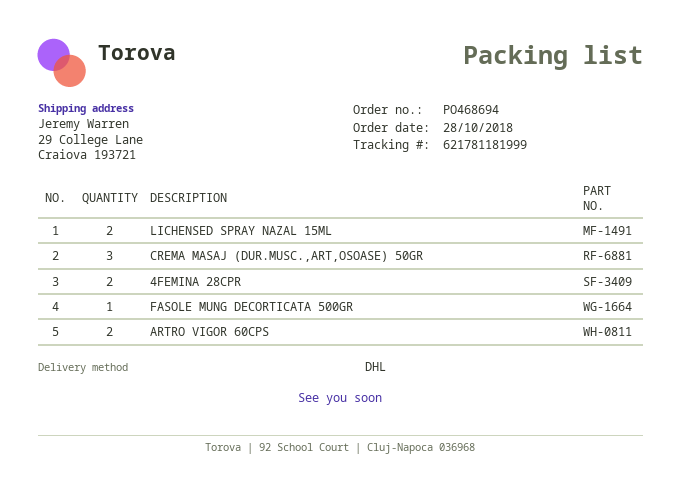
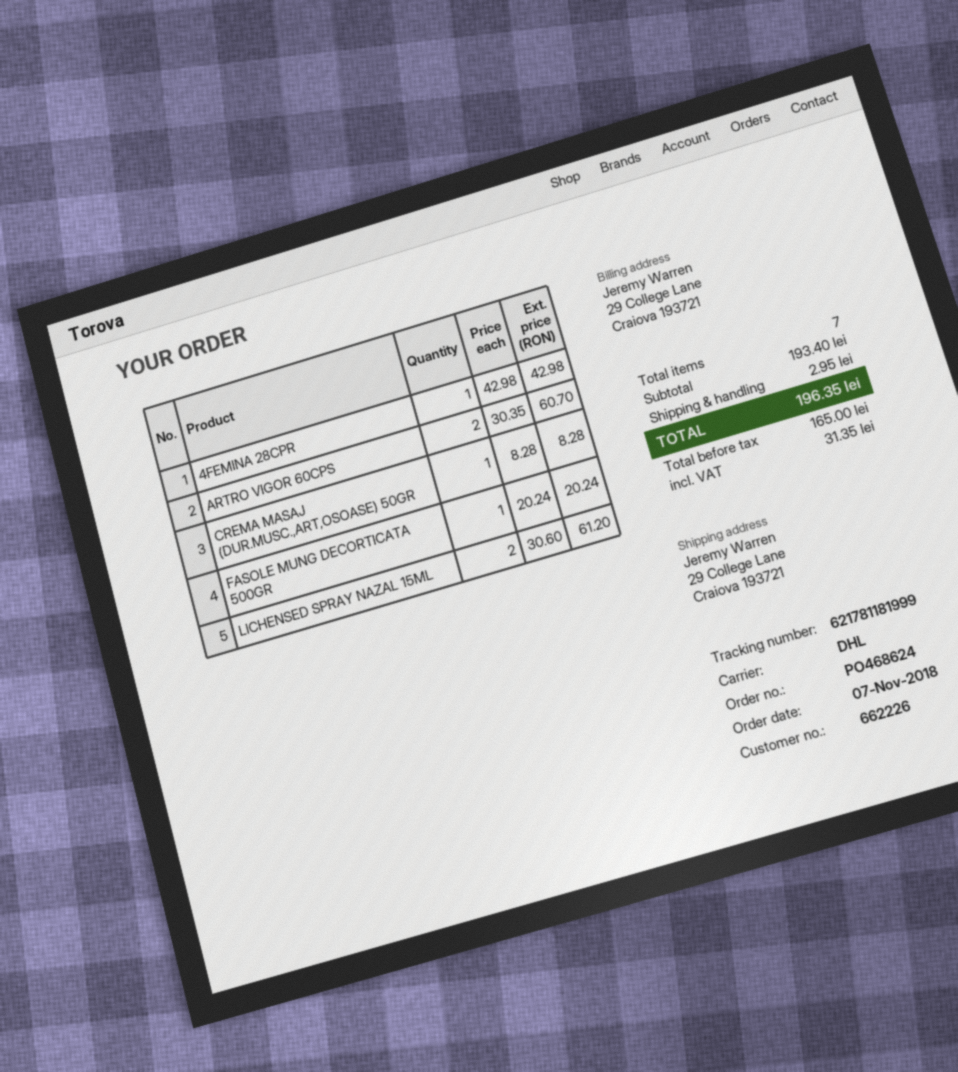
order number: PO468694 -> PO468624
order date: 2018-10-28 -> 2018-11-07
CREMA MASAJ (DUR.MUSC.,ART,OSOASE) 50GR: 3 -> 1
4FEMINA 28CPR: 2 -> 1

